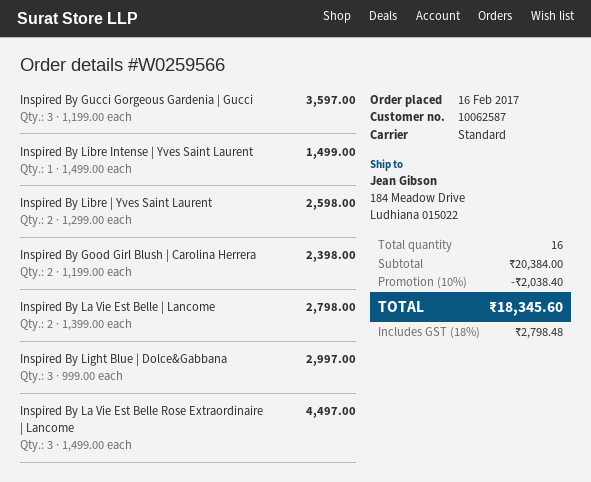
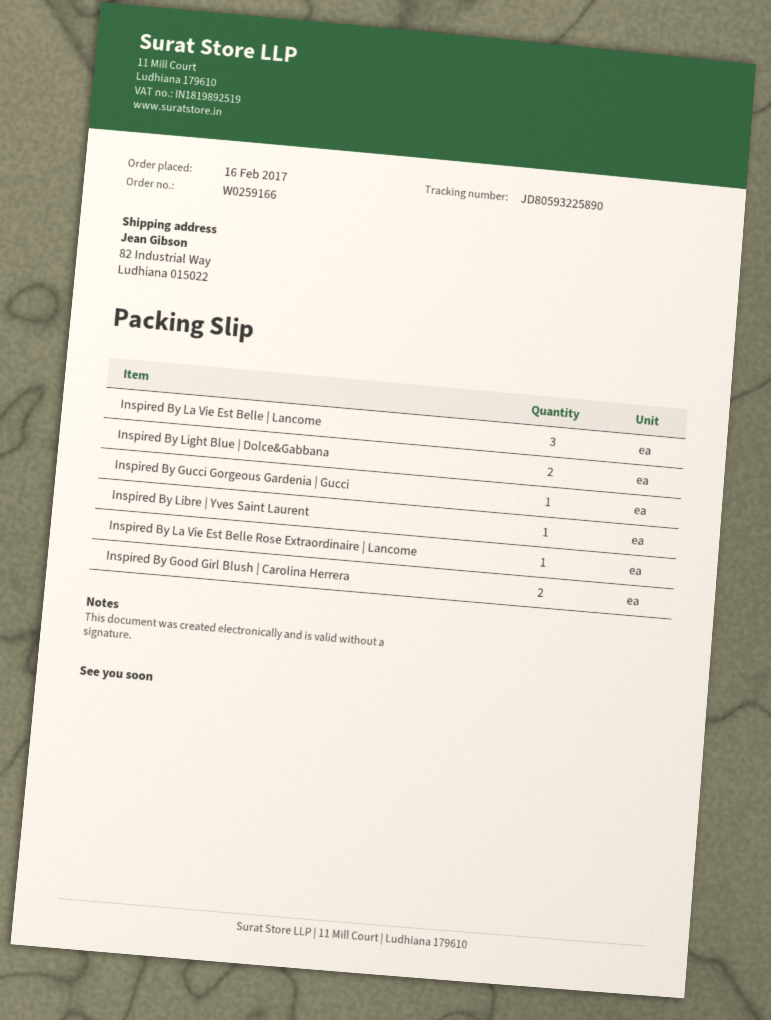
order number: W0259566 -> W0259166
ship to: 184 Meadow Drive, Ludhiana 015022 -> 82 Industrial Way, Ludhiana 015022
Inspired By Gucci Gorgeous Gardenia | Gucci: 3 -> 1
Inspired By Libre Intense | Yves Saint Laurent: 1 -> none
Inspired By Libre | Yves Saint Laurent: 2 -> 1
Inspired By La Vie Est Belle | Lancome: 2 -> 3
Inspired By Light Blue | Dolce&Gabbana: 3 -> 2
Inspired By La Vie Est Belle Rose Extraordinaire | Lancome: 3 -> 1

